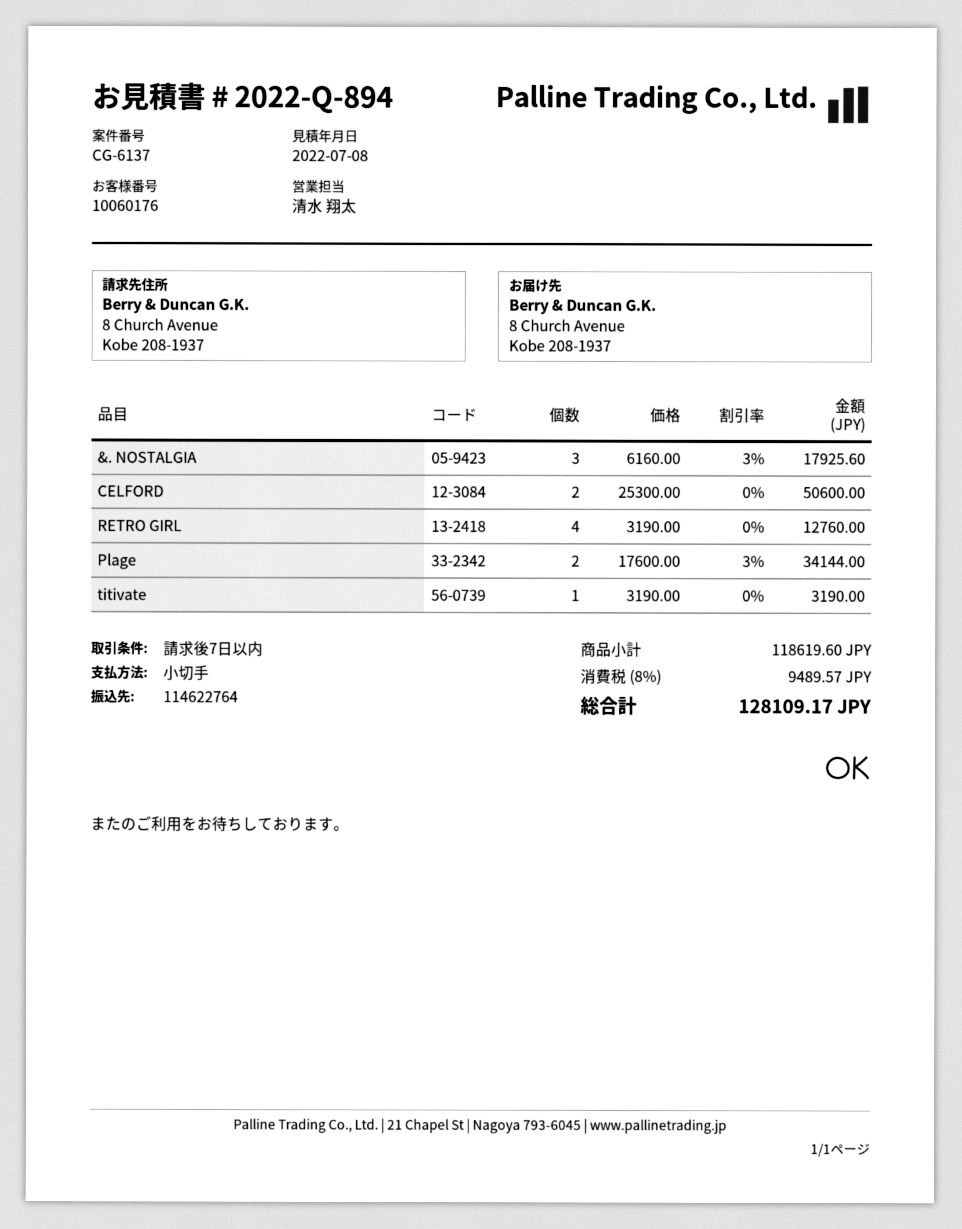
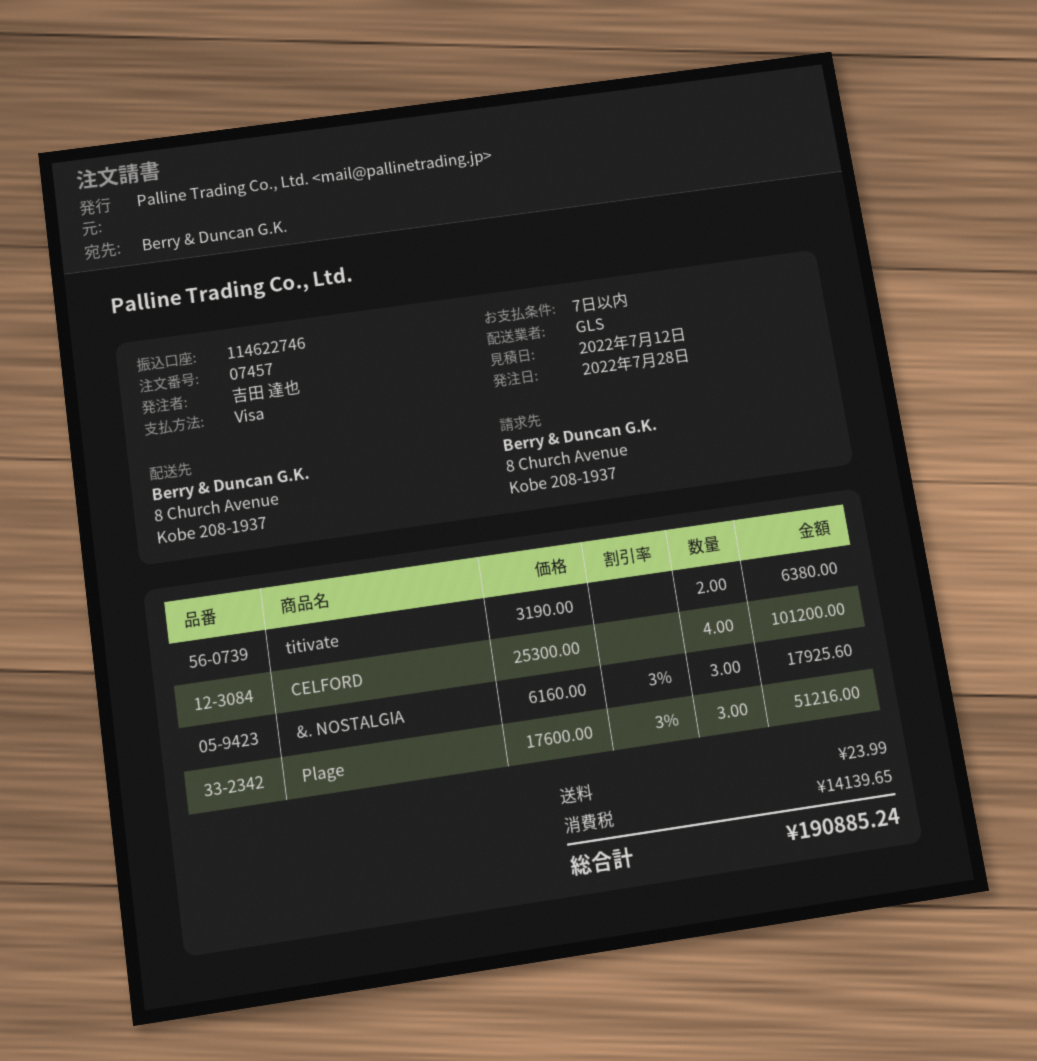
quote date: 2022-07-08 -> 2022-07-12
payment method: cheque -> Visa
bank account: 114622764 -> 114622746
CELFORD: 2 x 25300.00 = 50600.00 -> 4 x 25300.00 = 101200.00
RETRO GIRL: 4 x 3190.00 = 12760.00 -> none
Plage: 2 x 17600.00 - 3% = 34144.00 -> 3 x 17600.00 - 3% = 51216.00
titivate: 1 x 3190.00 = 3190.00 -> 2 x 3190.00 = 6380.00
shipping: none -> 23.99
tax: 9489.57 -> 14139.65
total: 128109.17 -> 190885.24

